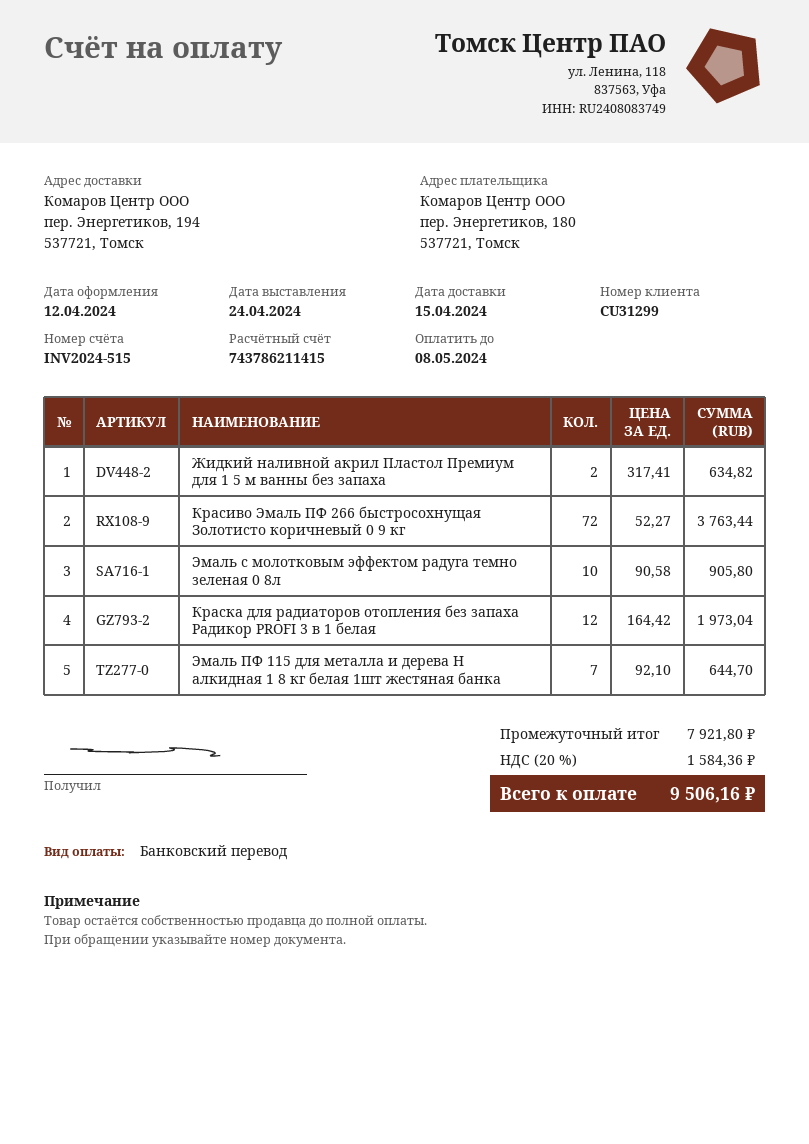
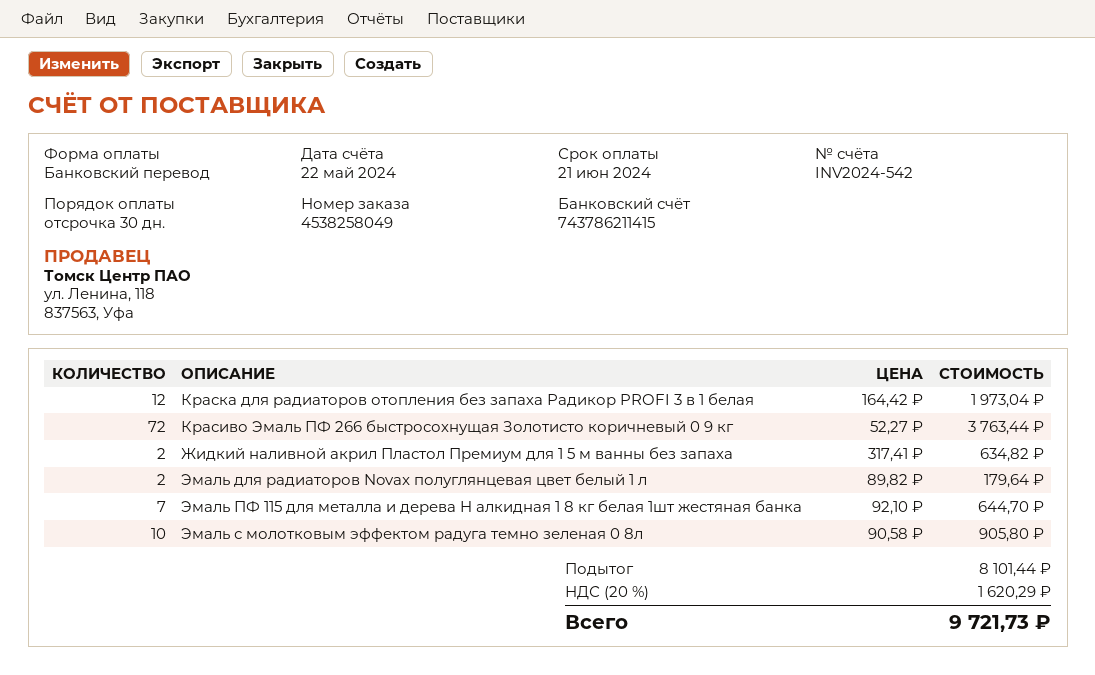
invoice number: INV2024-515 -> INV2024-542
invoice date: 2024-04-24 -> 2024-05-22
due date: 2024-05-08 -> 2024-06-21
Эмаль для радиаторов Novax полуглянцевая цвет белый 1 л: none -> 2 x 89.82 = 179.64
subtotal: 7921.80 -> 8101.44
tax: 20% = 1584.36 -> 20% = 1620.29
total: 9506.16 -> 9721.73

